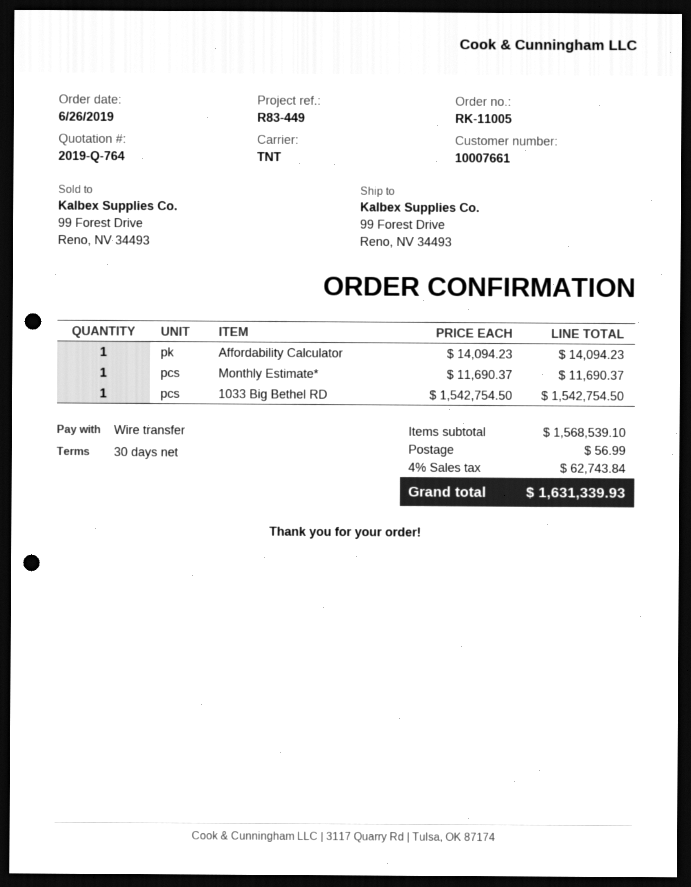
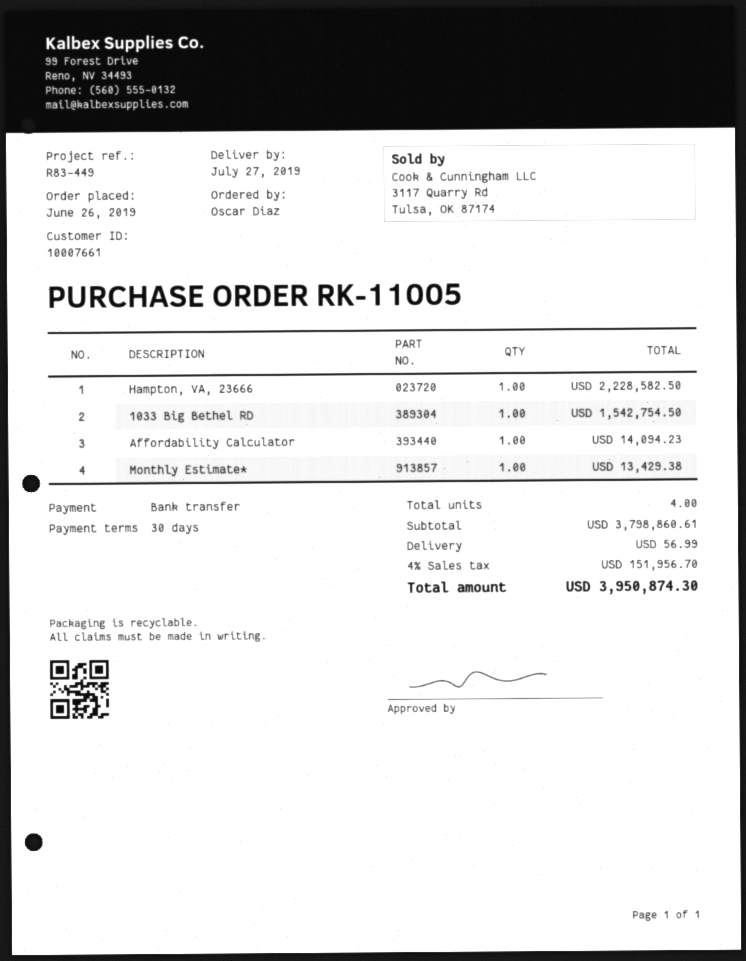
Monthly Estimate*: 1 for 11690.37 -> 1 for 13429.38
Hampton, VA, 23666: none -> 1 for 2228582.50
subtotal: 1568539.10 -> 3798860.61
tax: 4% = 62743.84 -> 4% = 151956.70
total: 1631339.93 -> 3950874.30

